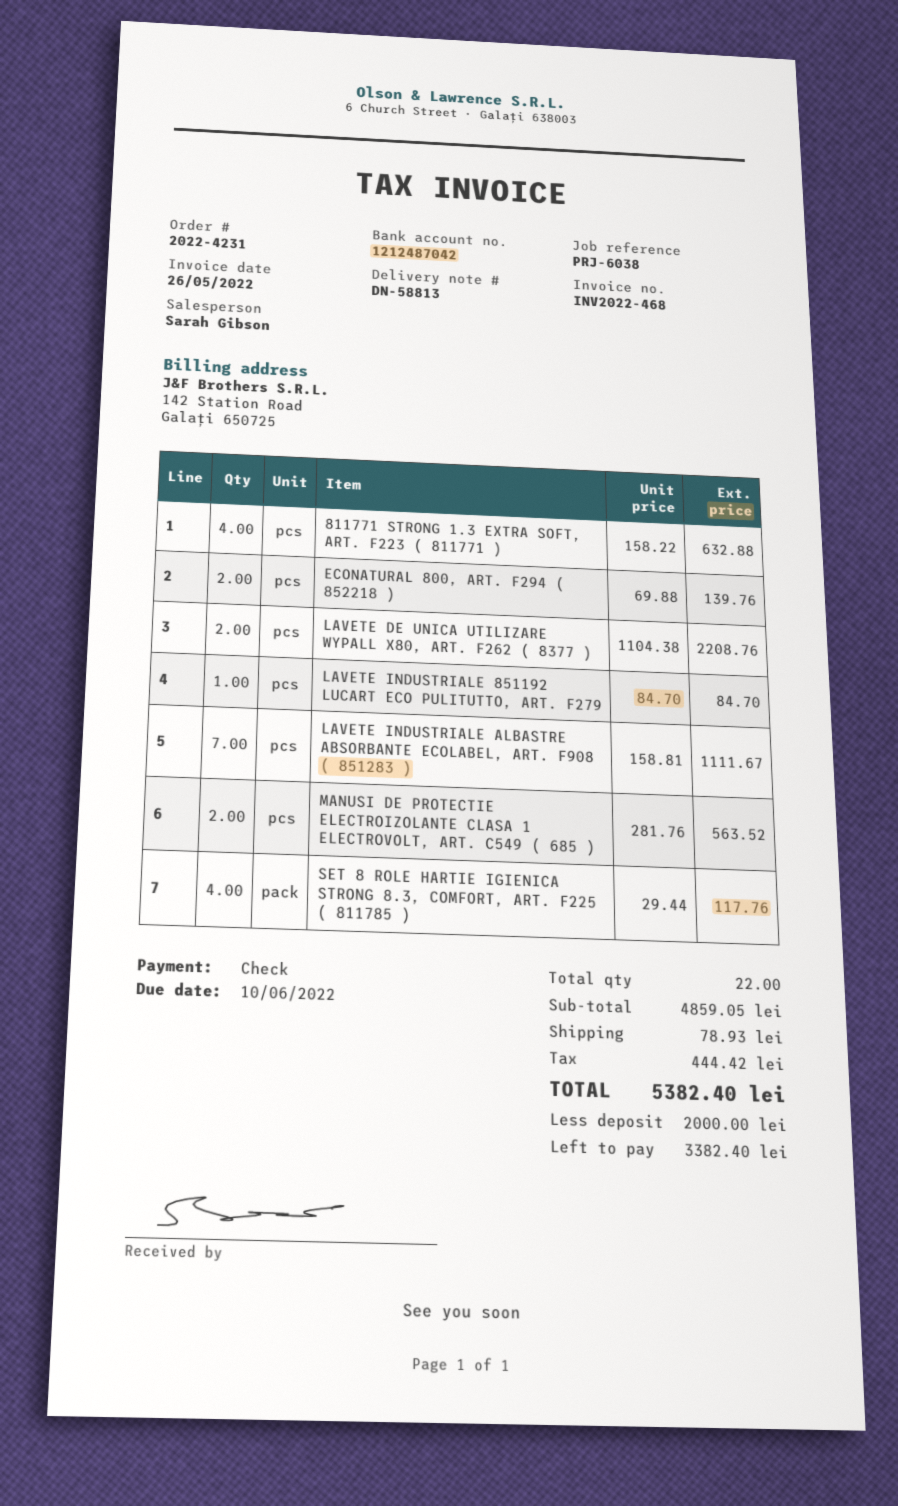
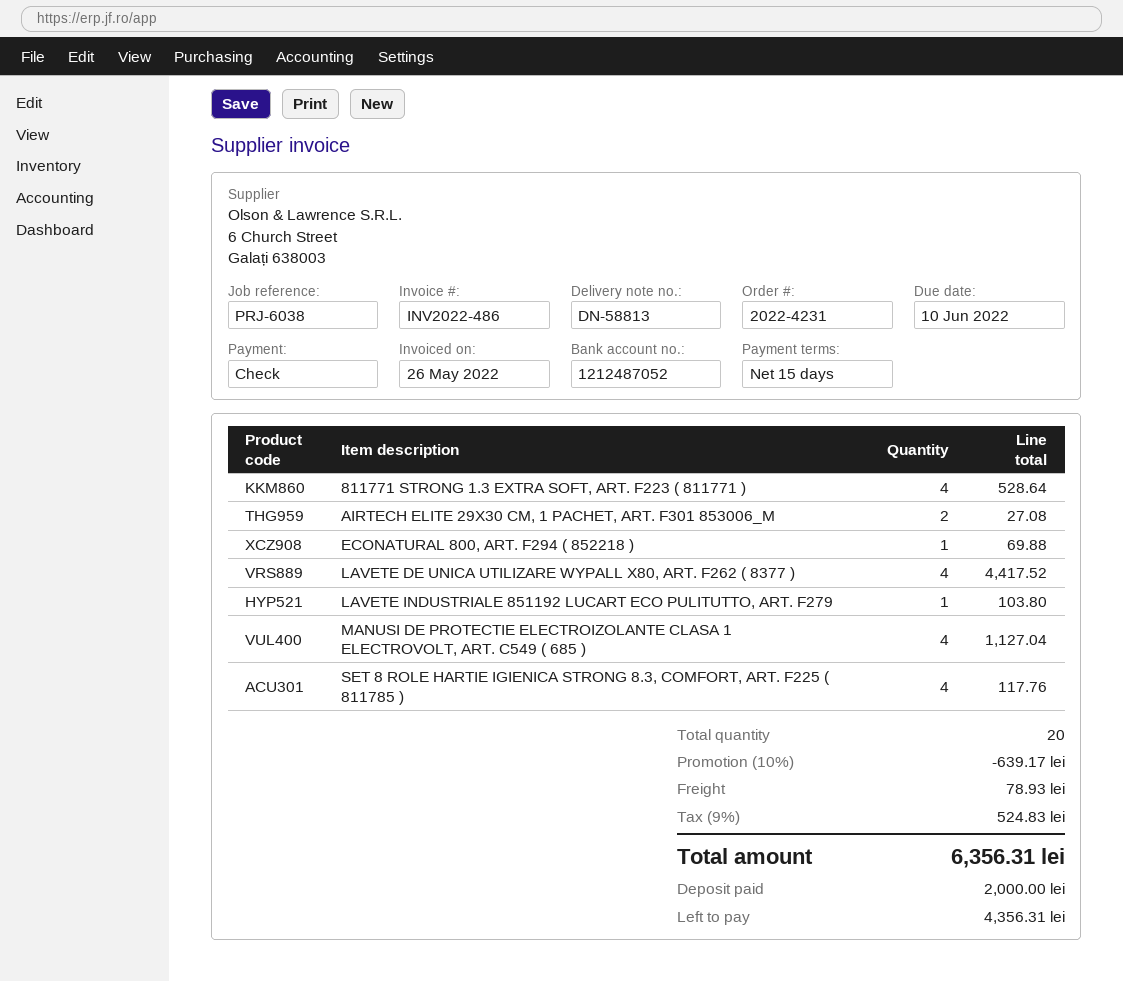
invoice number: INV2022-468 -> INV2022-486
bank account: 1212487042 -> 1212487052
811771 STRONG 1.3 EXTRA SOFT, ART. F223 ( 811771 ): 4 for 632.88 -> 4 for 528.64
ECONATURAL 800, ART. F294 ( 852218 ): 2 for 139.76 -> 1 for 69.88
LAVETE DE UNICA UTILIZARE WYPALL X80, ART. F262 ( 8377 ): 2 for 2208.76 -> 4 for 4417.52
LAVETE INDUSTRIALE 851192 LUCART ECO PULITUTTO, ART. F279: 1 for 84.70 -> 1 for 103.80
LAVETE INDUSTRIALE ALBASTRE ABSORBANTE ECOLABEL, ART. F908 ( 851283 ): 7 for 1111.67 -> none
MANUSI DE PROTECTIE ELECTROIZOLANTE CLASA 1 ELECTROVOLT, ART. C549 ( 685 ): 2 for 563.52 -> 4 for 1127.04
AIRTECH ELITE 29X30 CM, 1 PACHET, ART. F301 853006_M: none -> 2 for 27.08
total quantity: 22 -> 20
discount: none -> 10% = 639.17
tax: 444.42 -> 524.83
total: 5382.40 -> 6356.31
balance: 3382.40 -> 4356.31

